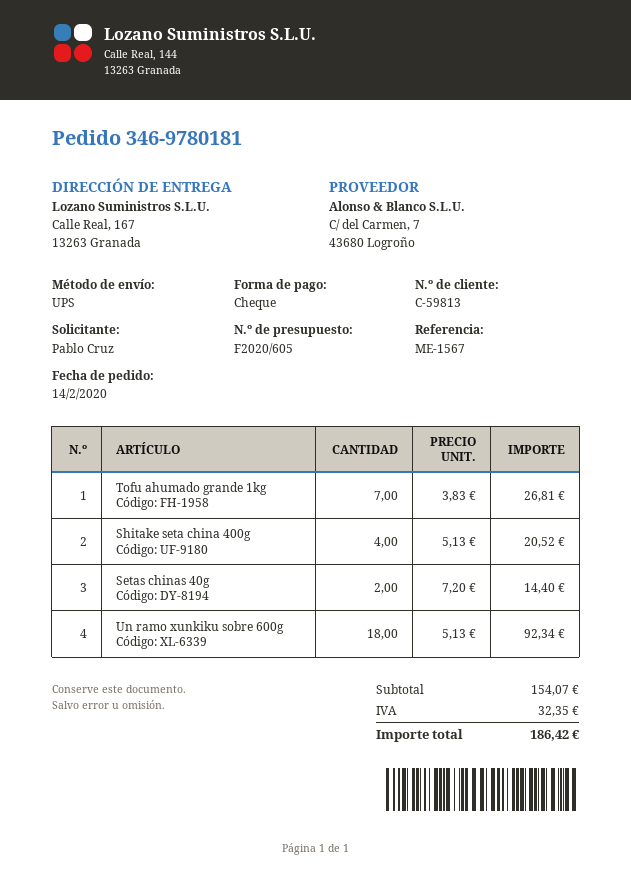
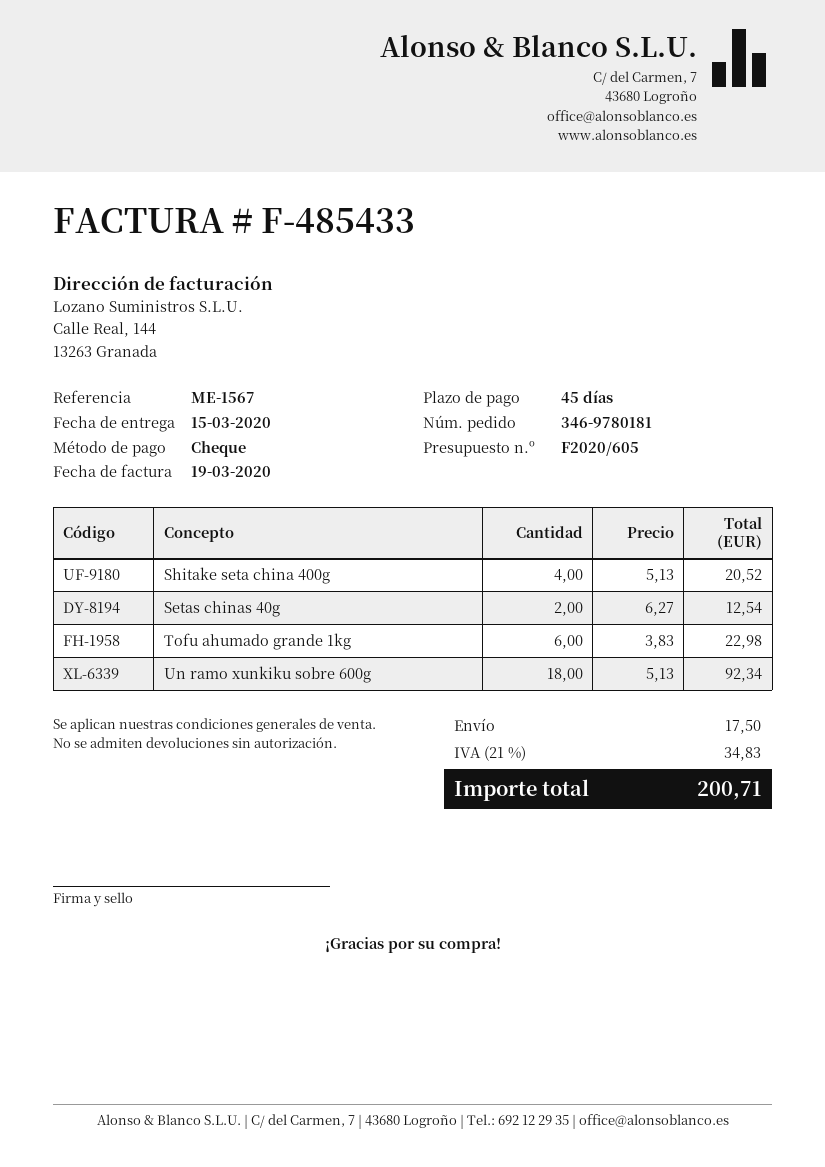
Tofu ahumado grande 1kg: 7 x 3.83 = 26.81 -> 6 x 3.83 = 22.98
Setas chinas 40g: 2 x 7.20 = 14.40 -> 2 x 6.27 = 12.54
shipping: none -> 17.50
tax: 32.35 -> 34.83
total: 186.42 -> 200.71

